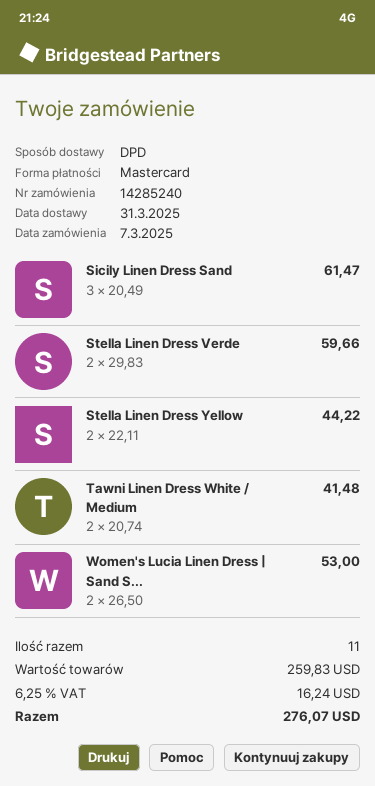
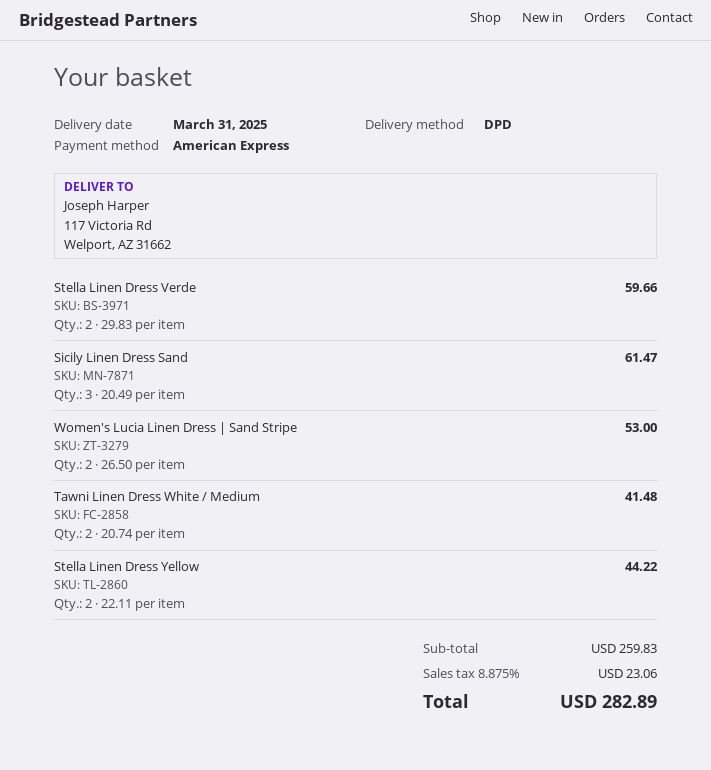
payment method: Mastercard -> American Express
tax: 6.25% = 16.24 -> 8.875% = 23.06
total: 276.07 -> 282.89

